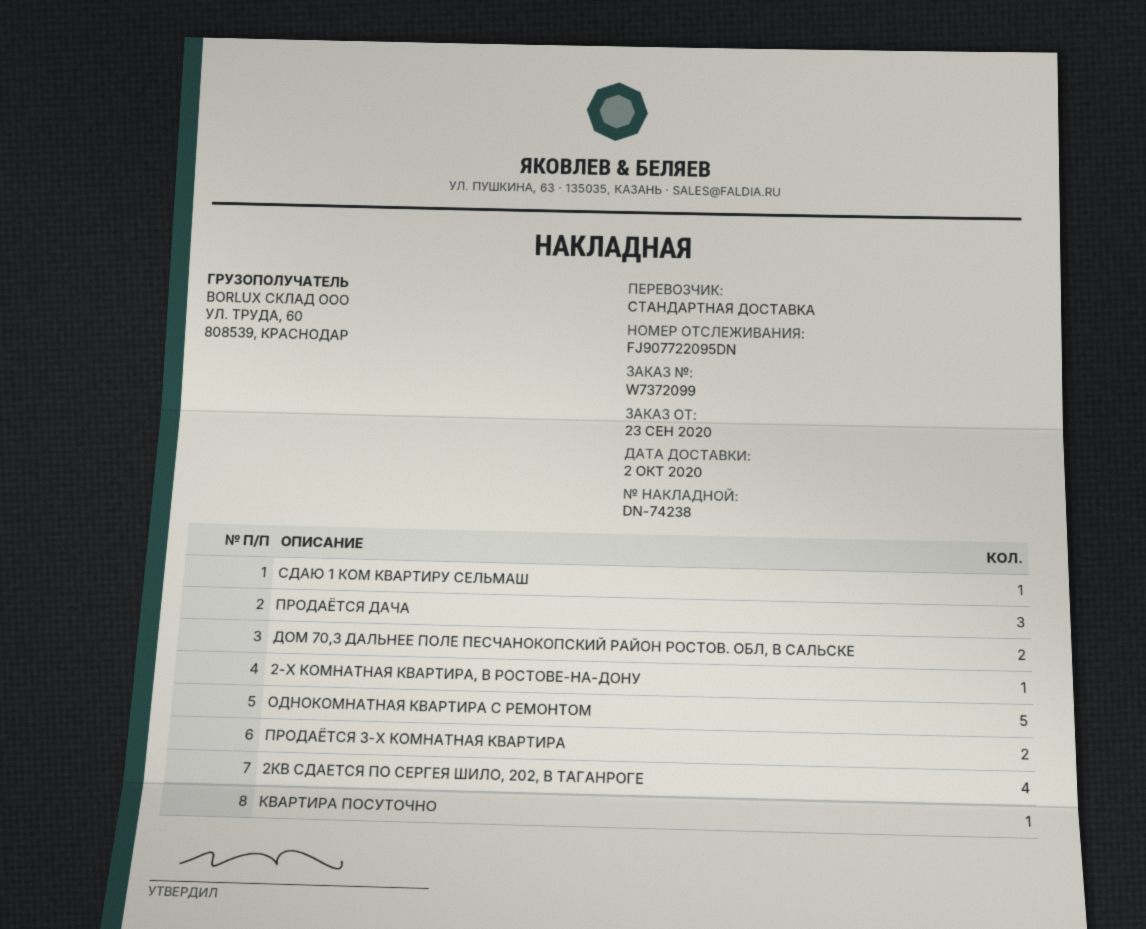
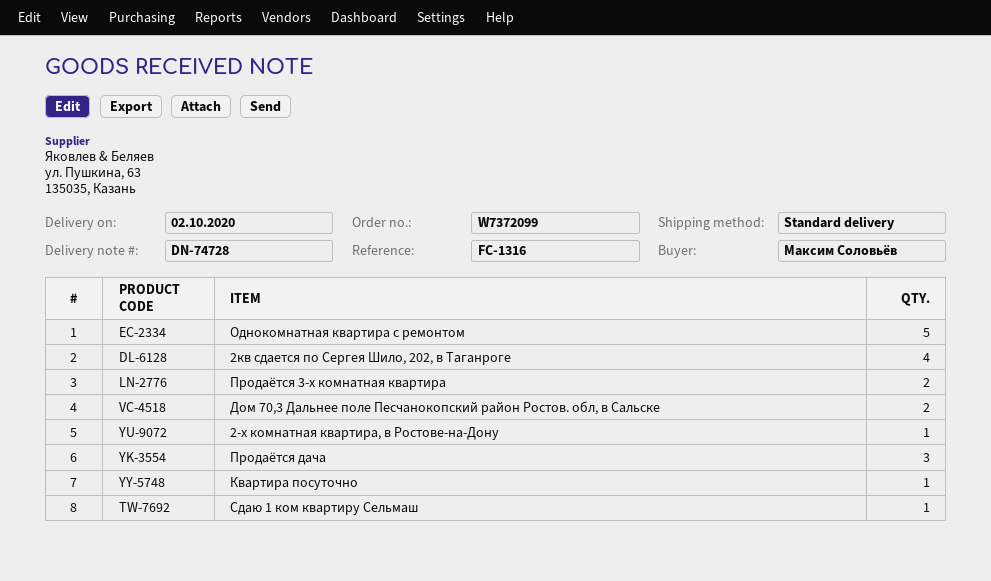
delivery note number: DN-74238 -> DN-74728

